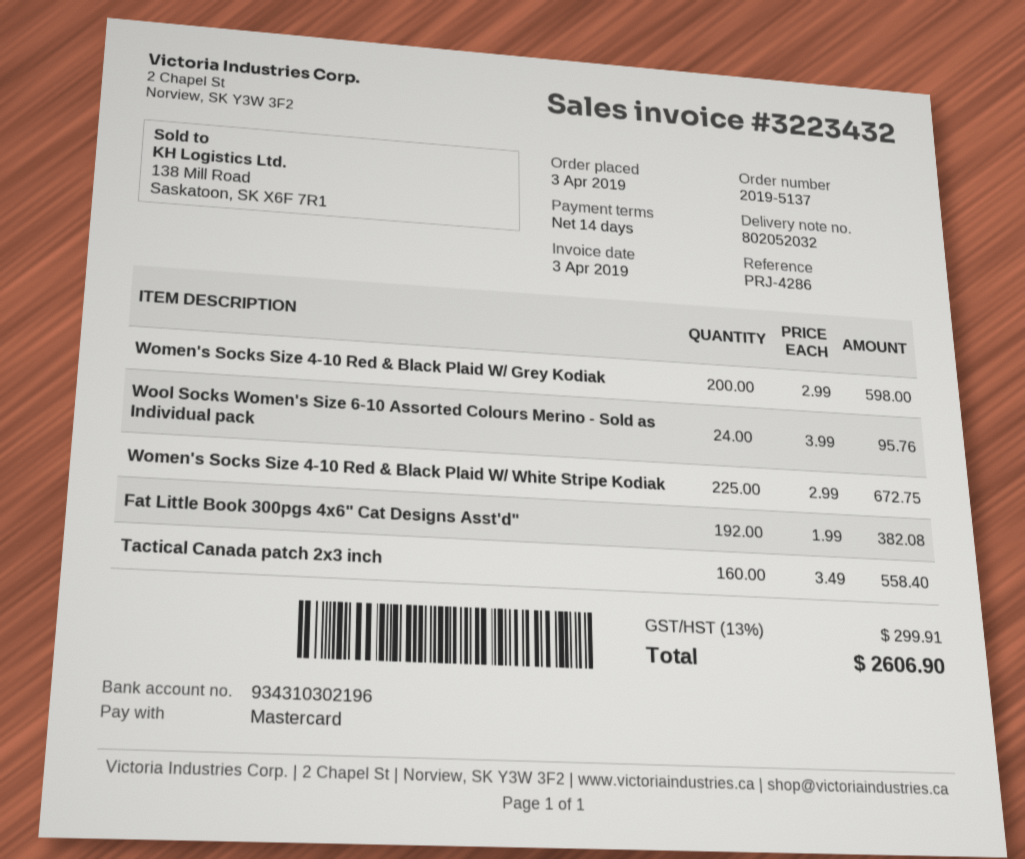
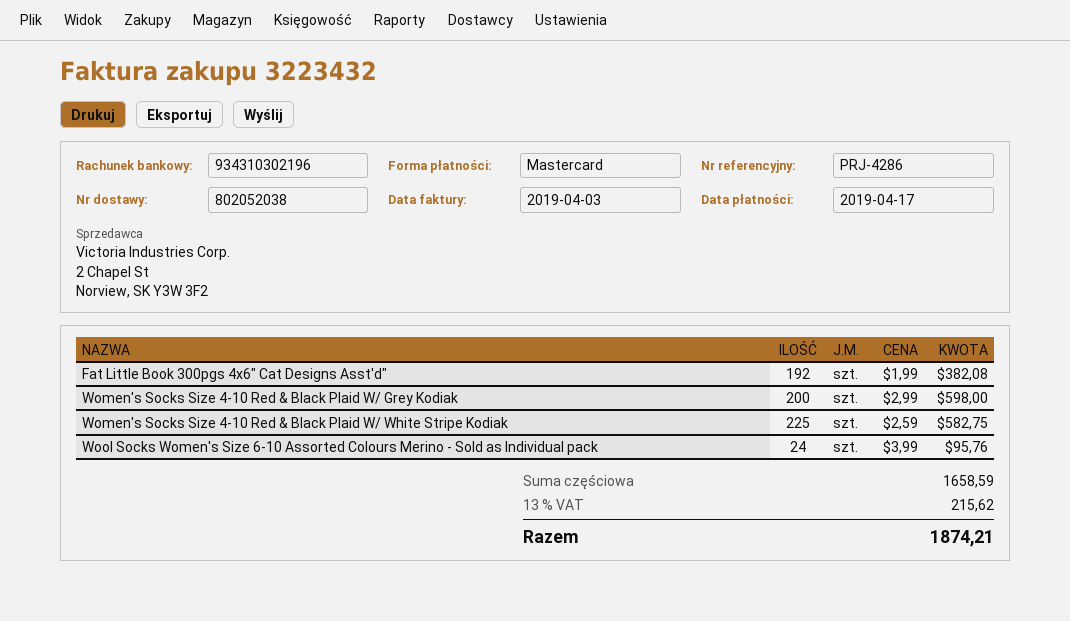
delivery note number: 802052032 -> 802052038
Women's Socks Size 4-10 Red & Black Plaid W/ White Stripe Kodiak: 225 x 2.99 = 672.75 -> 225 x 2.59 = 582.75
Tactical Canada patch 2x3 inch: 160 x 3.49 = 558.40 -> none
tax: 13% = 299.91 -> 13% = 215.62
total: 2606.90 -> 1874.21

